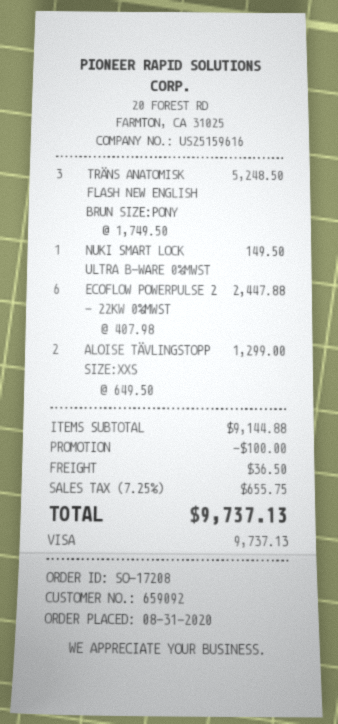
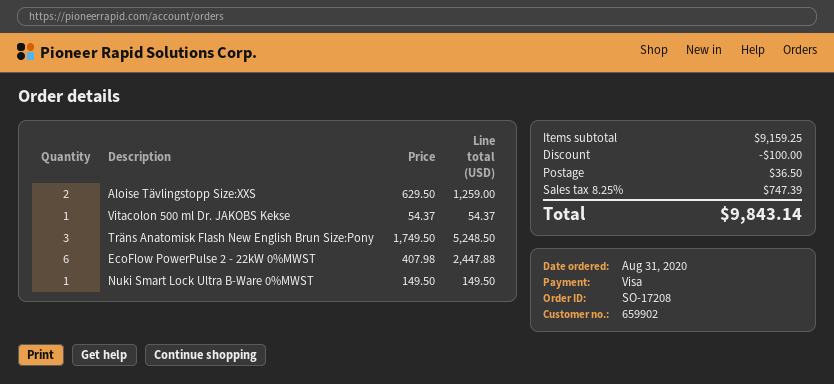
customer number: 659092 -> 659902
ALOISE TÄVLINGSTOPP SIZE:XXS: 2 x 649.50 = 1299.00 -> 2 x 629.50 = 1259.00
Vitacolon 500 ml Dr. JAKOBS Kekse: none -> 1 x 54.37 = 54.37
subtotal: 9144.88 -> 9159.25
tax: 7.25% = 655.75 -> 8.25% = 747.39
total: 9737.13 -> 9843.14

